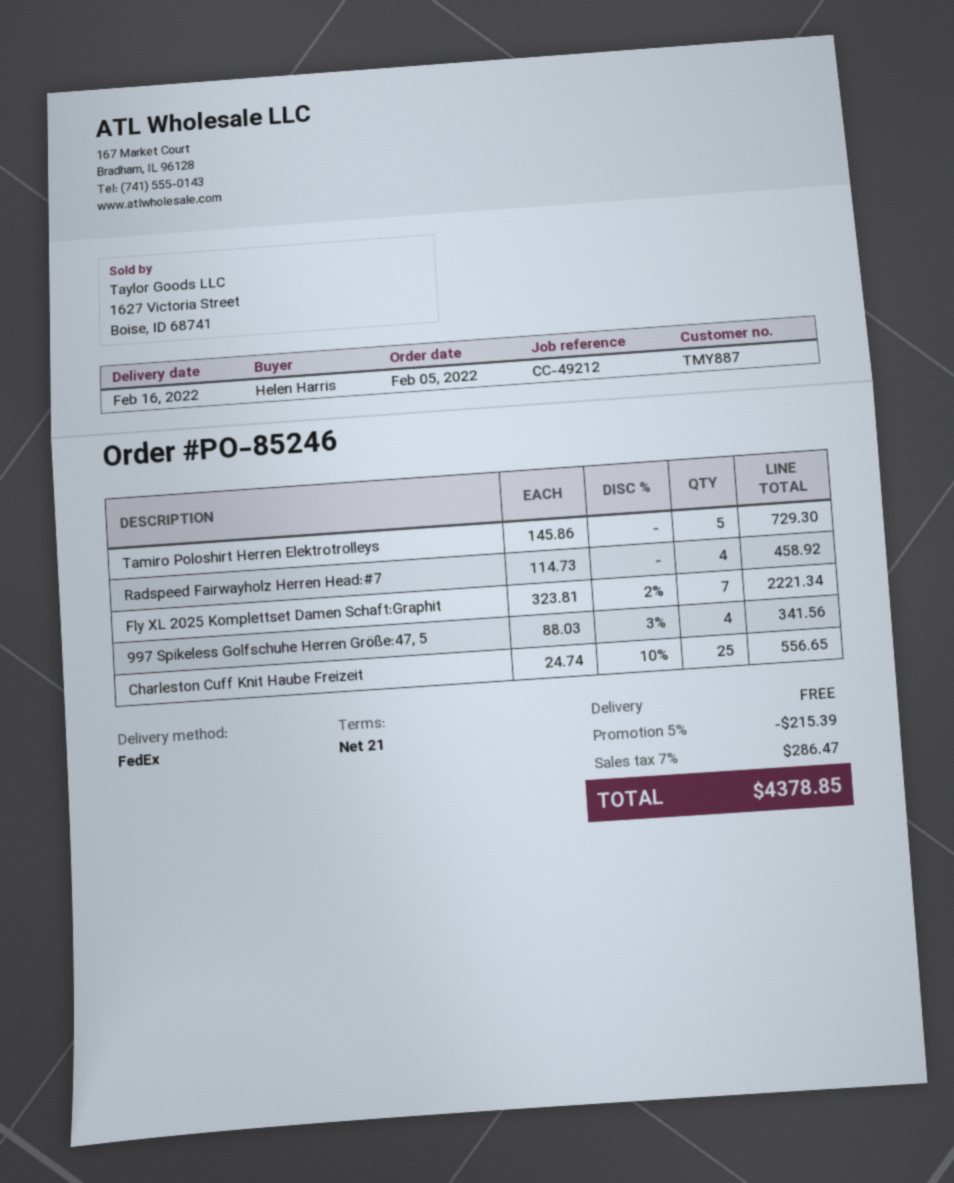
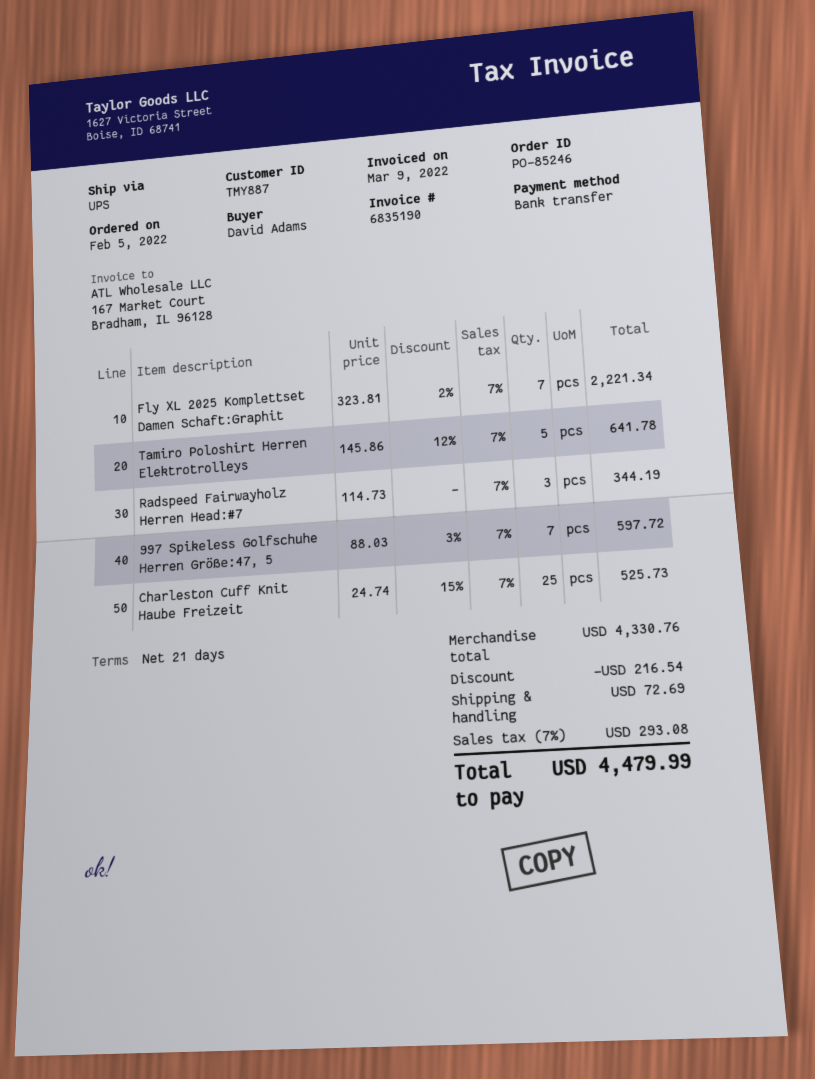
ordered by: Helen Harris -> David Adams
shipping method: FedEx -> UPS
Tamiro Poloshirt Herren Elektrotrolleys: 5 x 145.86 = 729.30 -> 5 x 145.86 - 12% = 641.78
Radspeed Fairwayholz Herren Head:#7: 4 x 114.73 = 458.92 -> 3 x 114.73 = 344.19
997 Spikeless Golfschuhe Herren Größe:47, 5: 4 x 88.03 - 3% = 341.56 -> 7 x 88.03 - 3% = 597.72
Charleston Cuff Knit Haube Freizeit: 25 x 24.74 - 10% = 556.65 -> 25 x 24.74 - 15% = 525.73
discount: 215.39 -> 216.54
shipping: 0.00 -> 72.69
tax: 7% = 286.47 -> 7% = 293.08
total: 4378.85 -> 4479.99

